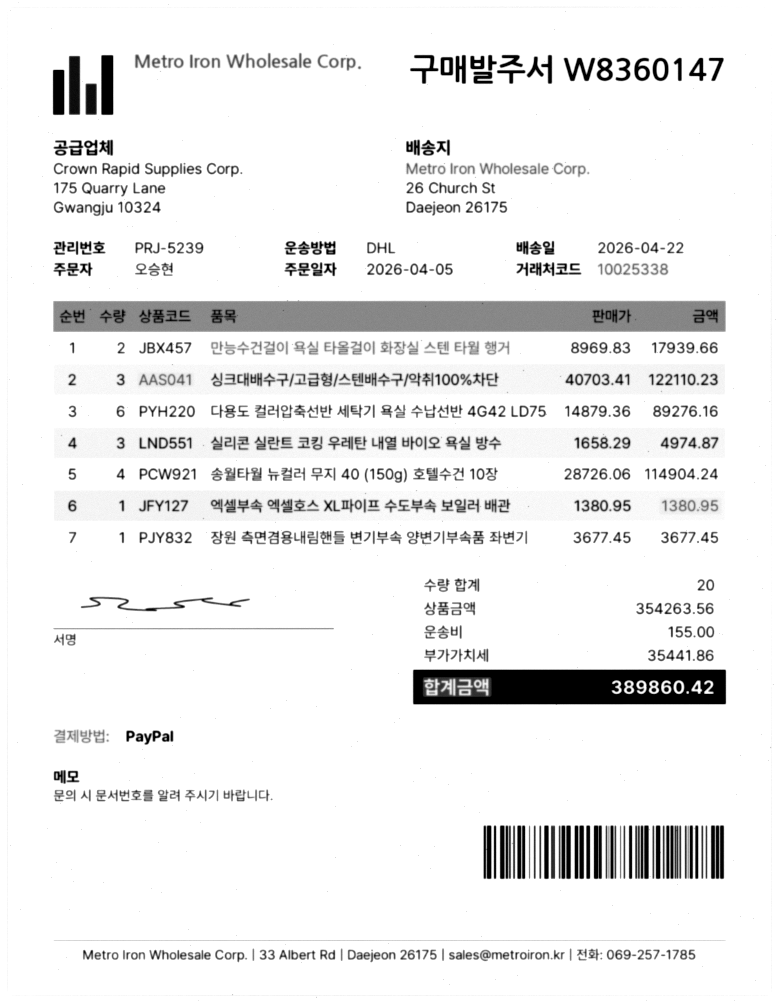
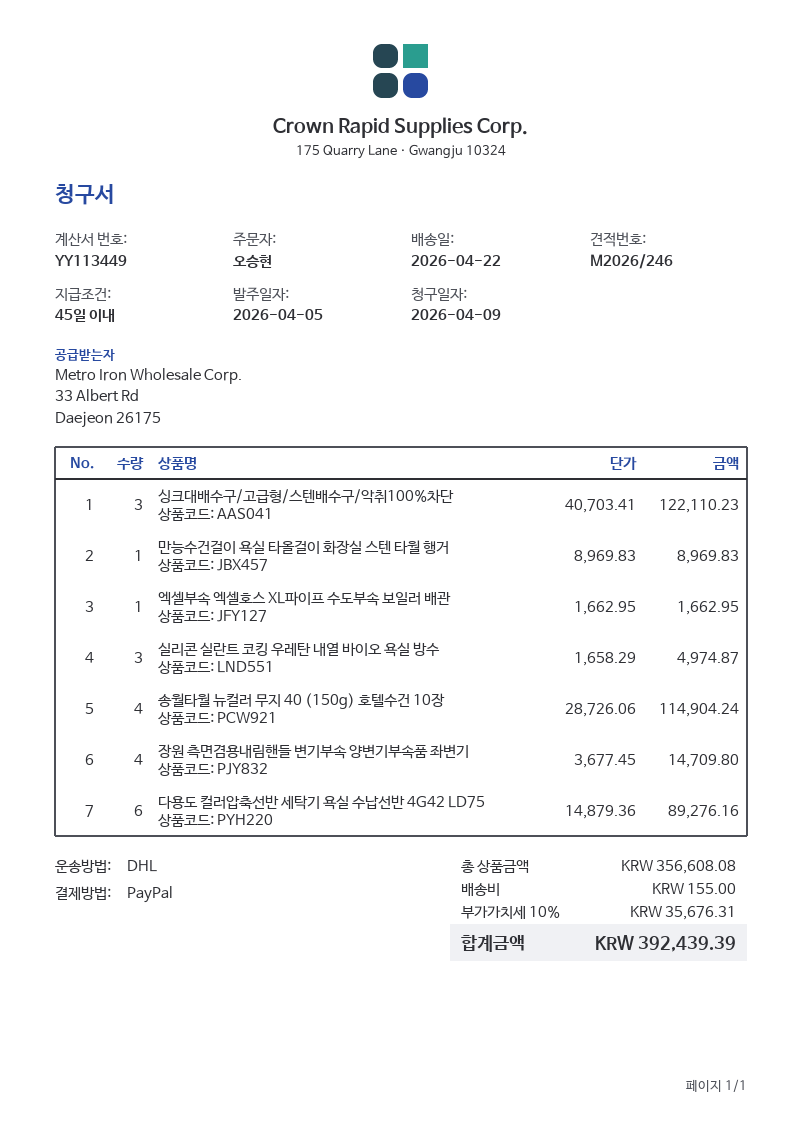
만능수건걸이 욕실 타올걸이 화장실 스텐 타월 행거: 2 x 8969.83 = 17939.66 -> 1 x 8969.83 = 8969.83
엑셀부속 엑셀호스 XL파이프 수도부속 보일러 배관: 1 x 1380.95 = 1380.95 -> 1 x 1662.95 = 1662.95
장원 측면겸용내림핸들 변기부속 양변기부속품 좌변기: 1 x 3677.45 = 3677.45 -> 4 x 3677.45 = 14709.80
subtotal: 354263.56 -> 356608.08
tax: 35441.86 -> 35676.31
total: 389860.42 -> 392439.39

